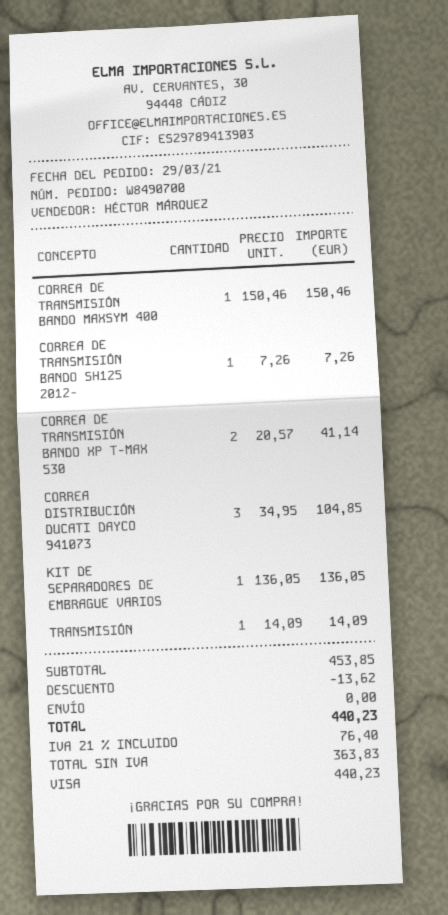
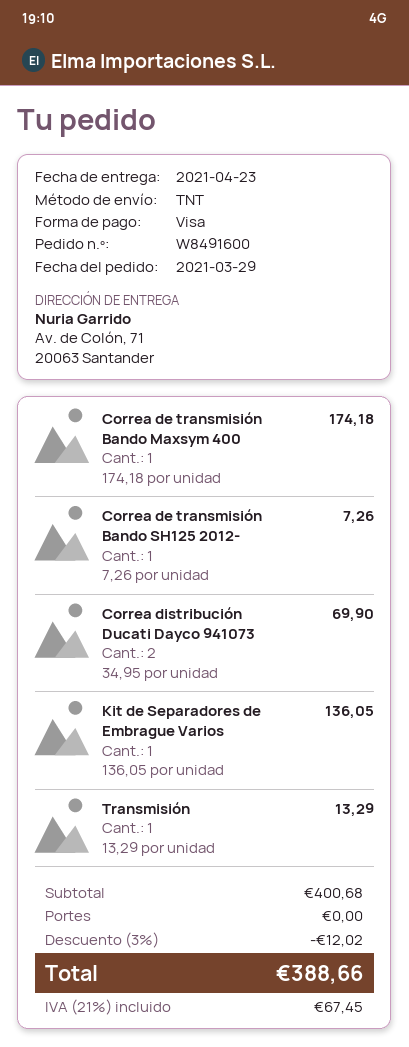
order number: W8490700 -> W8491600
CORREA DE TRANSMISIÓN BANDO MAXSYM 400: 1 x 150.46 = 150.46 -> 1 x 174.18 = 174.18
CORREA DE TRANSMISIÓN BANDO XP T-MAX 530: 2 x 20.57 = 41.14 -> none
CORREA DISTRIBUCIÓN DUCATI DAYCO 941073: 3 x 34.95 = 104.85 -> 2 x 34.95 = 69.90
TRANSMISIÓN: 1 x 14.09 = 14.09 -> 1 x 13.29 = 13.29
subtotal: 453.85 -> 400.68
discount: 13.62 -> 12.02
tax: 21% = 76.40 -> 21% = 67.45
total: 440.23 -> 388.66

